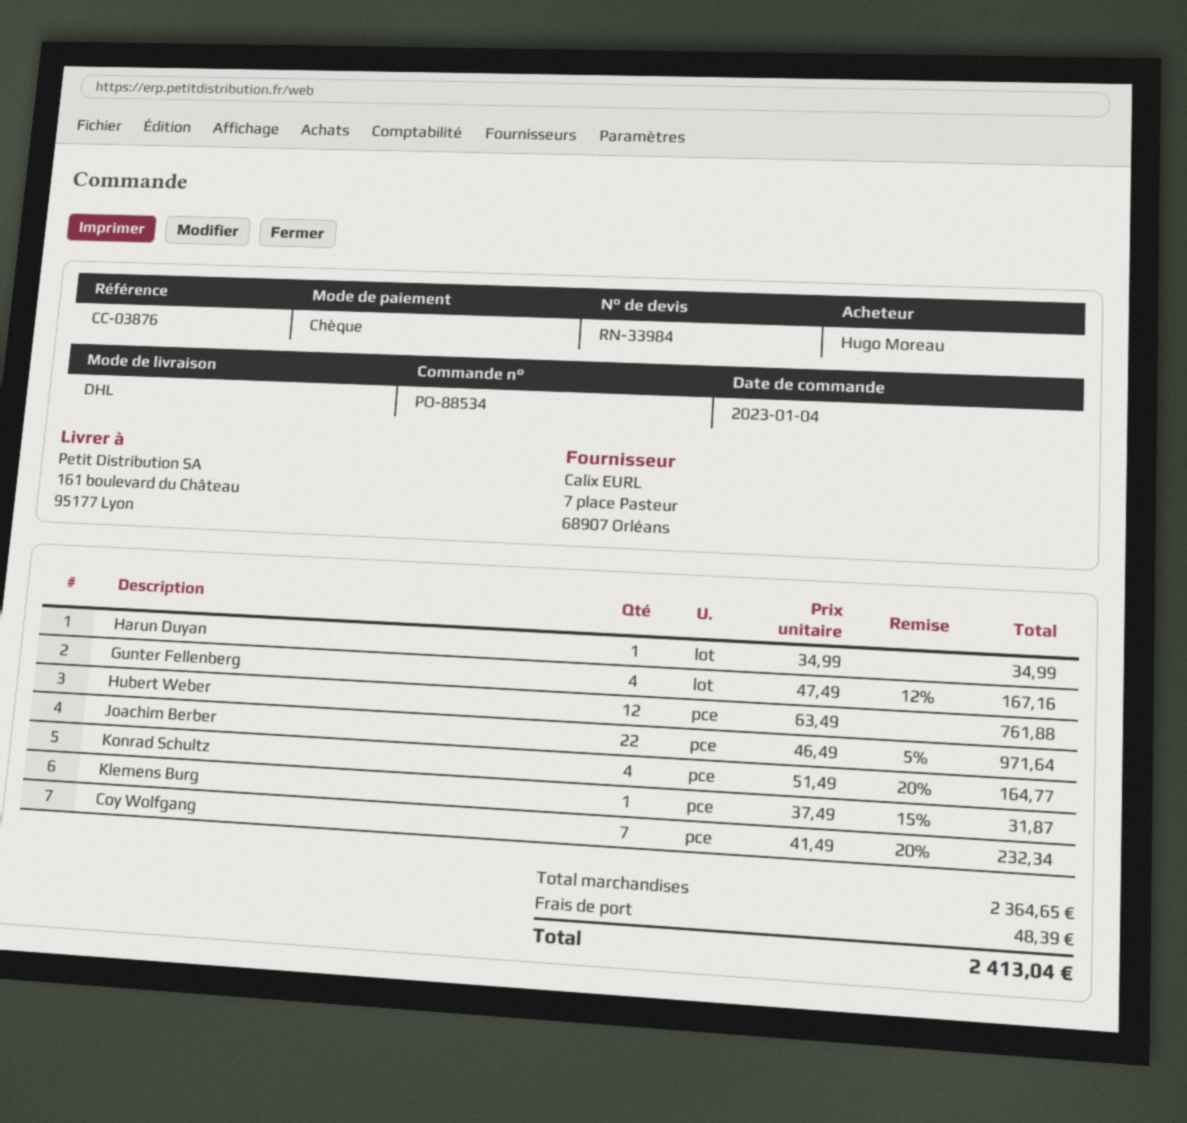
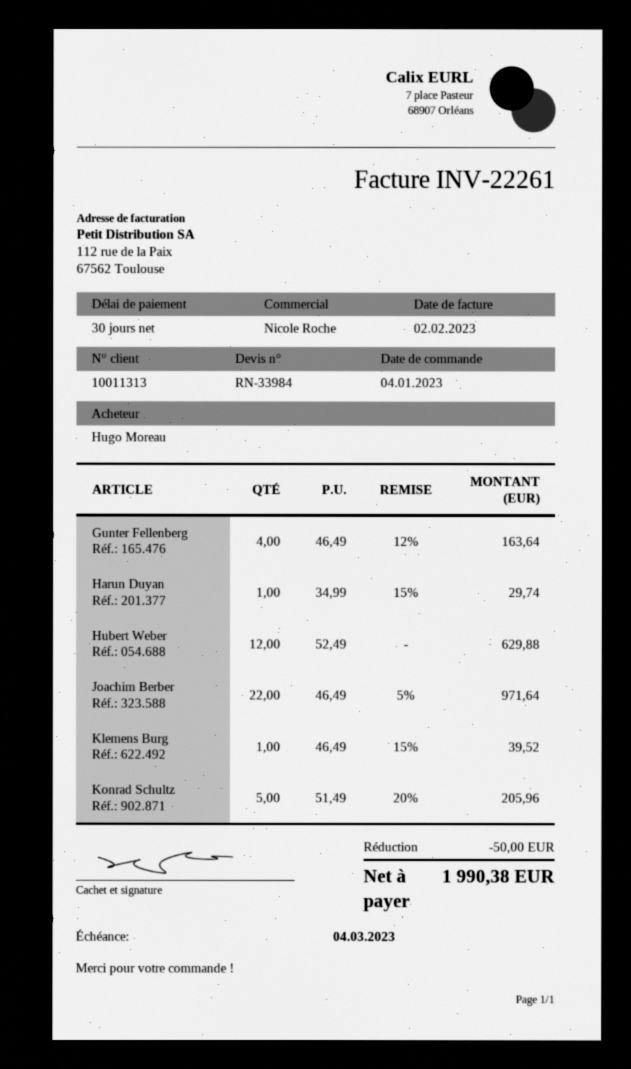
Harun Duyan: 1 x 34.99 = 34.99 -> 1 x 34.99 - 15% = 29.74
Gunter Fellenberg: 4 x 47.49 - 12% = 167.16 -> 4 x 46.49 - 12% = 163.64
Hubert Weber: 12 x 63.49 = 761.88 -> 12 x 52.49 = 629.88
Konrad Schultz: 4 x 51.49 - 20% = 164.77 -> 5 x 51.49 - 20% = 205.96
Klemens Burg: 1 x 37.49 - 15% = 31.87 -> 1 x 46.49 - 15% = 39.52
Coy Wolfgang: 7 x 41.49 - 20% = 232.34 -> none
discount: none -> 50.00
shipping: 48.39 -> none
total: 2413.04 -> 1990.38

